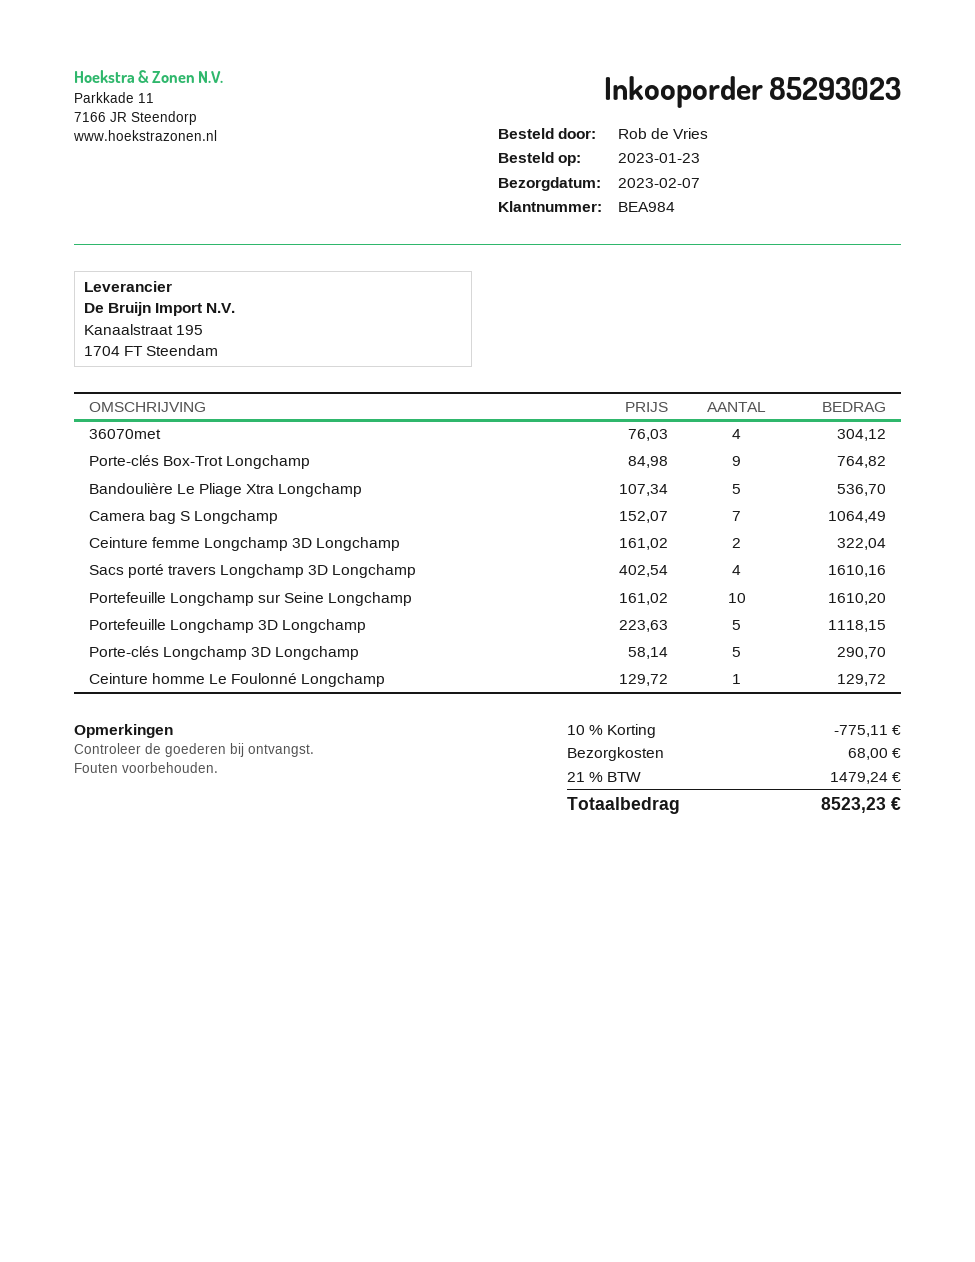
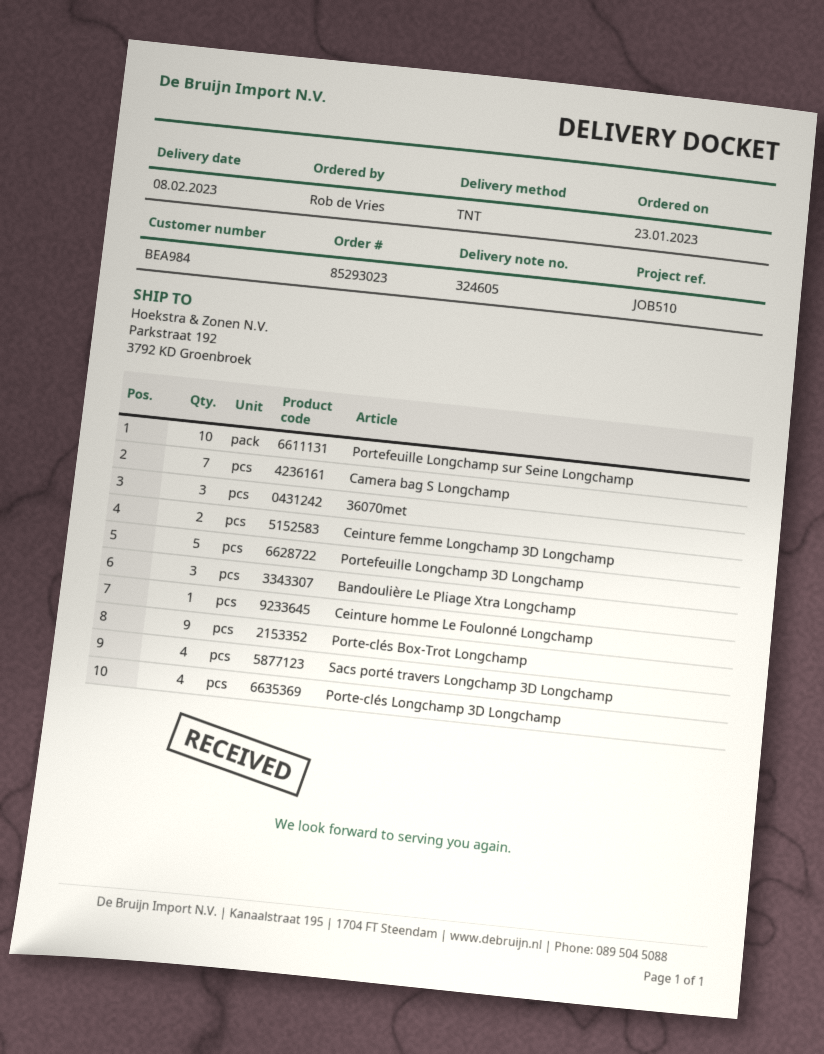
delivery date: 2023-02-07 -> 2023-02-08
36070met: 4 -> 3
Bandoulière Le Pliage Xtra Longchamp: 5 -> 3
Porte-clés Longchamp 3D Longchamp: 5 -> 4

